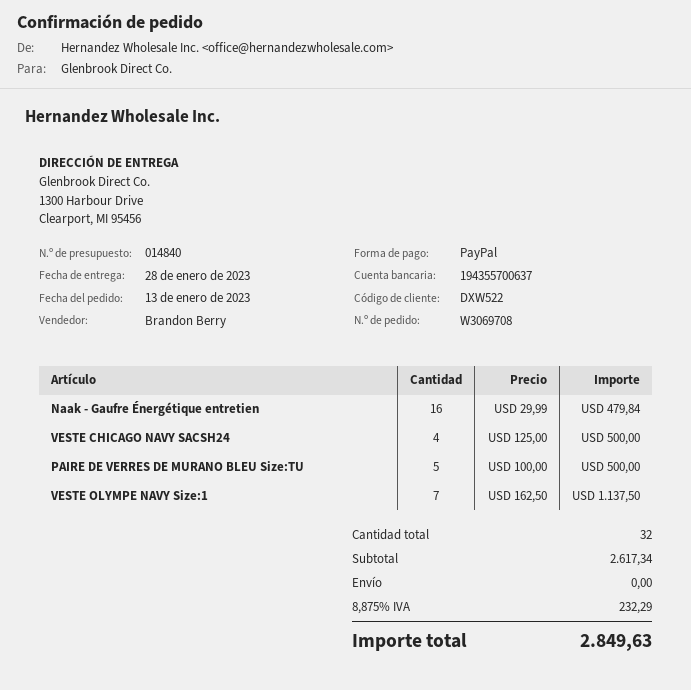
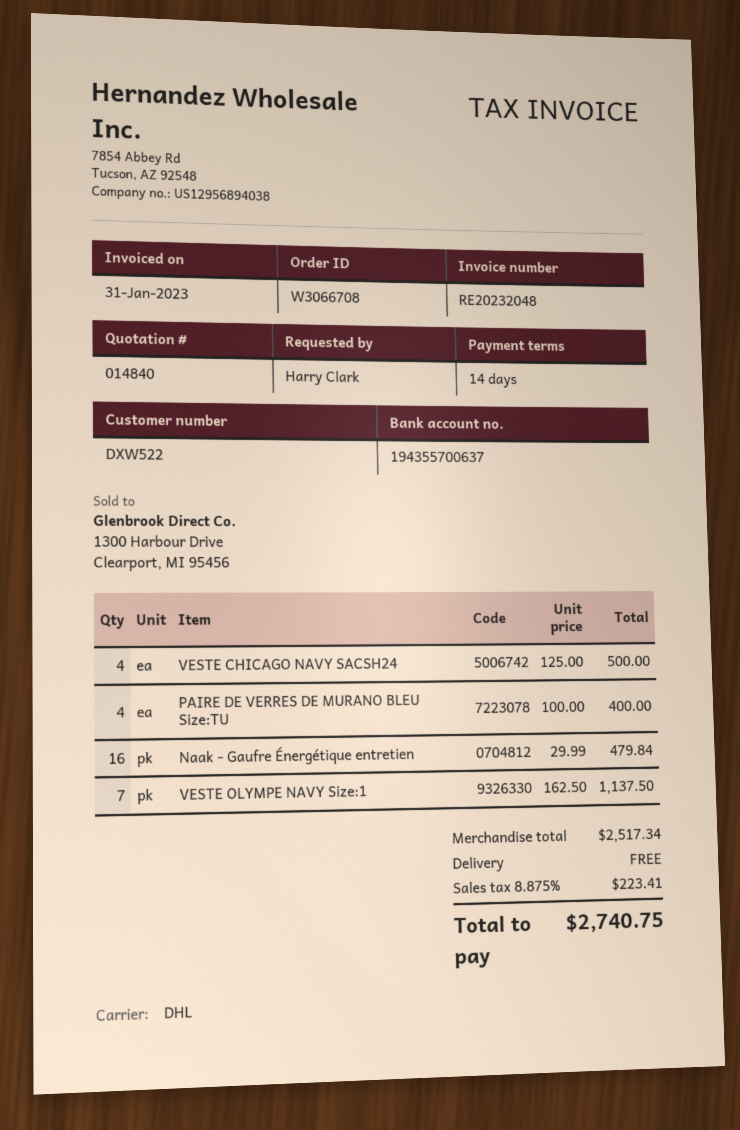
order number: W3069708 -> W3066708
PAIRE DE VERRES DE MURANO BLEU Size:TU: 5 x 100.00 = 500.00 -> 4 x 100.00 = 400.00
subtotal: 2617.34 -> 2517.34
tax: 8.875% = 232.29 -> 8.875% = 223.41
total: 2849.63 -> 2740.75

